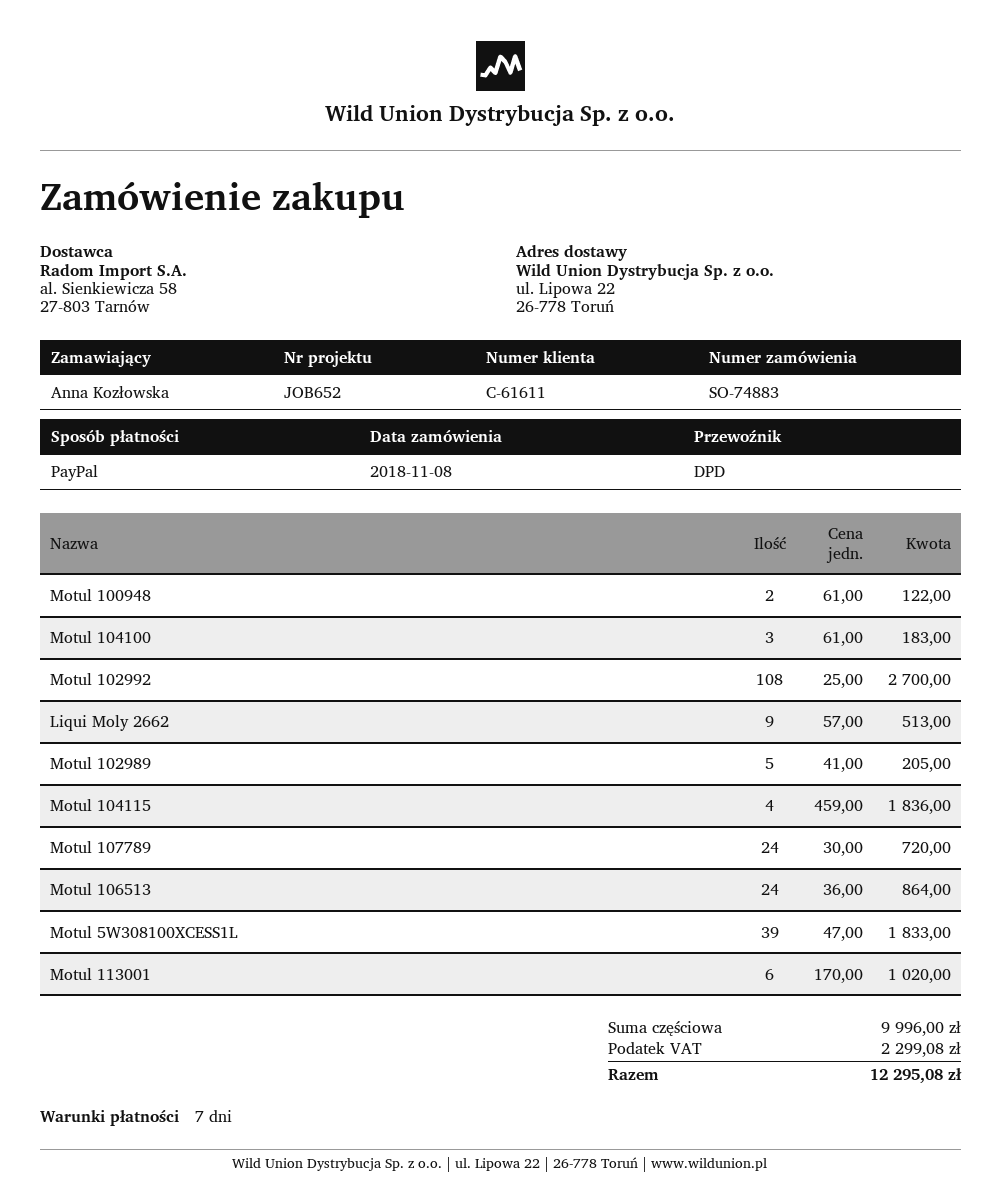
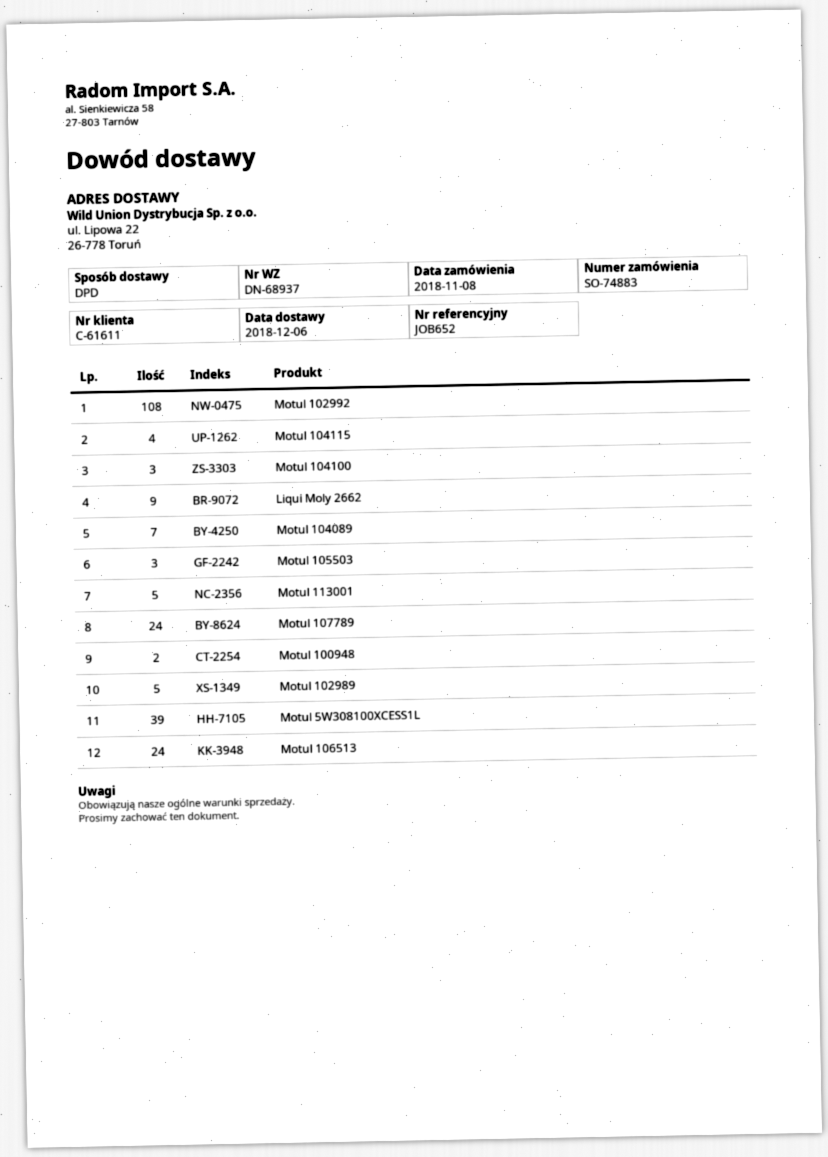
Motul 113001: 6 -> 5
Motul 104089: none -> 7
Motul 105503: none -> 3

